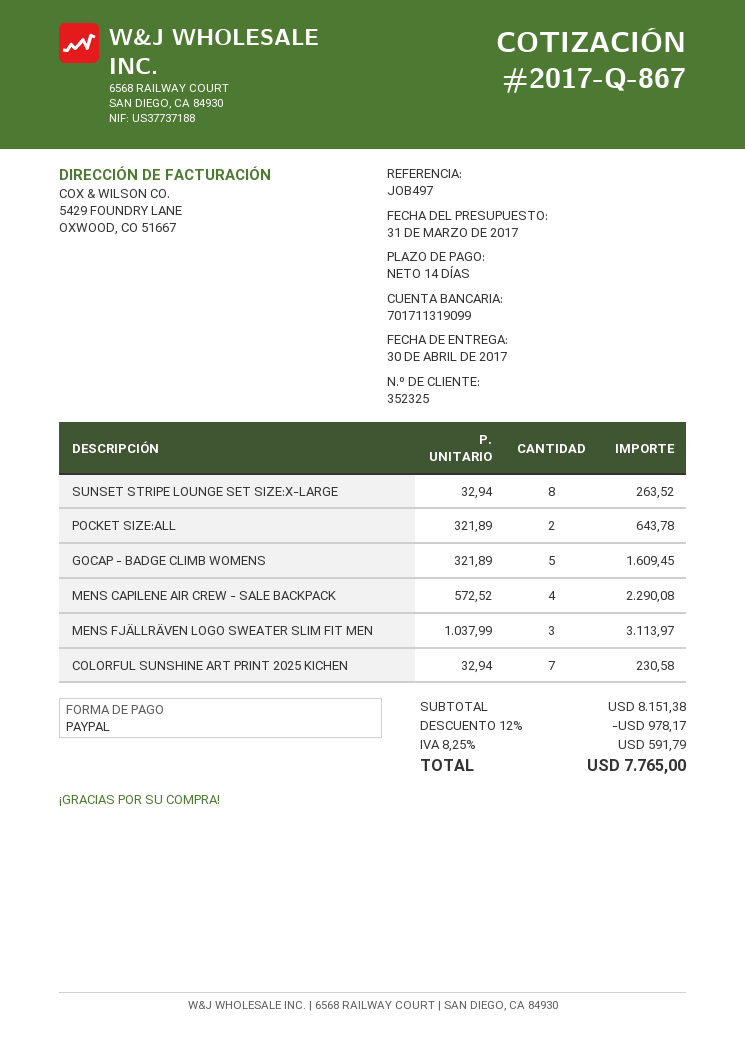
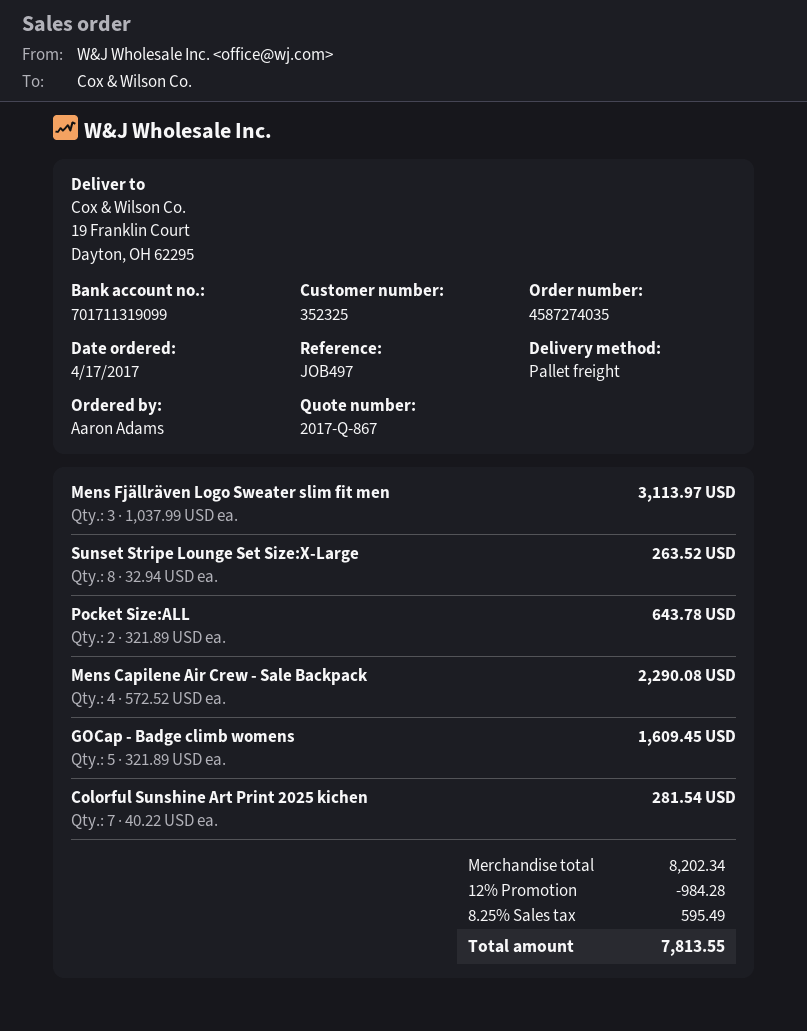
COLORFUL SUNSHINE ART PRINT 2025 KICHEN: 7 x 32.94 = 230.58 -> 7 x 40.22 = 281.54
subtotal: 8151.38 -> 8202.34
discount: 12% = 978.17 -> 12% = 984.28
tax: 8.25% = 591.79 -> 8.25% = 595.49
total: 7765.00 -> 7813.55

